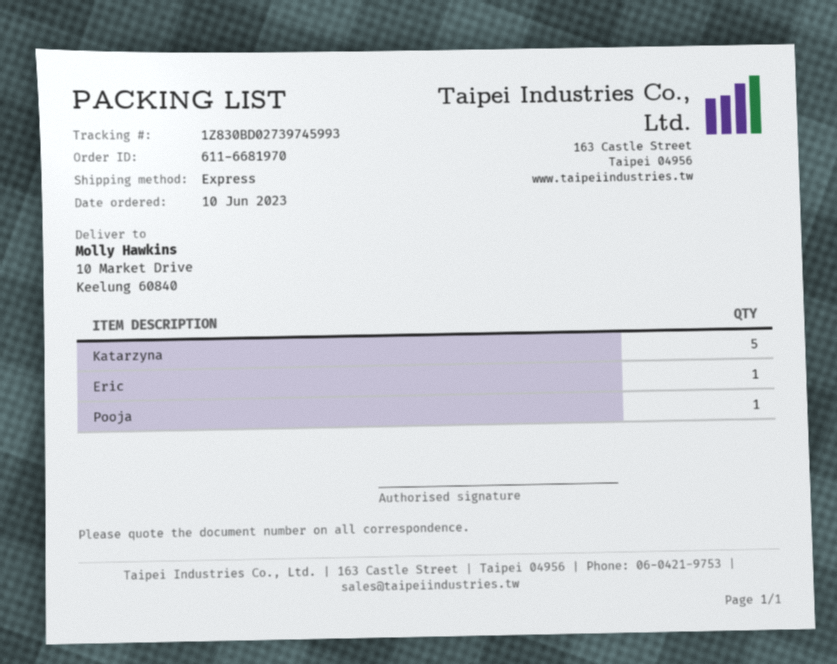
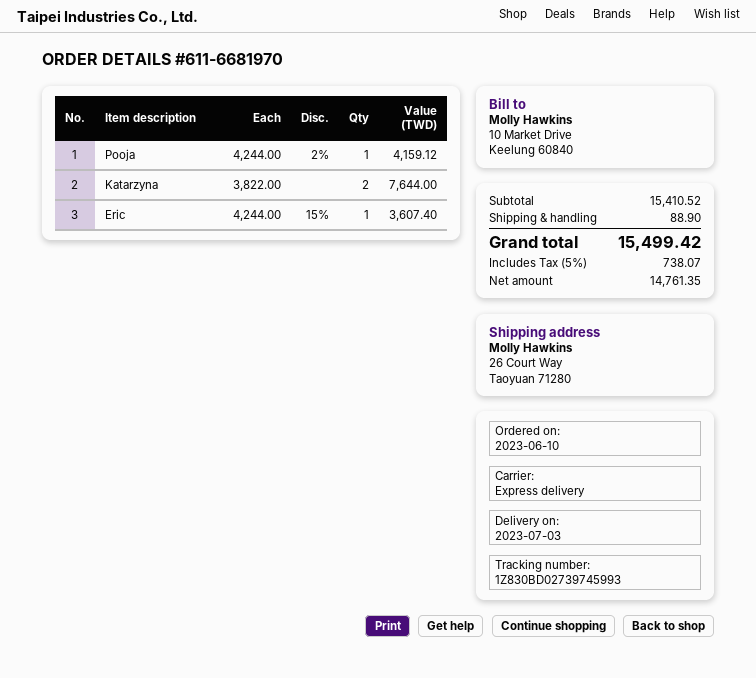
ship to: 10 Market Drive, Keelung 60840 -> 26 Court Way, Taoyuan 71280
Katarzyna: 5 -> 2

